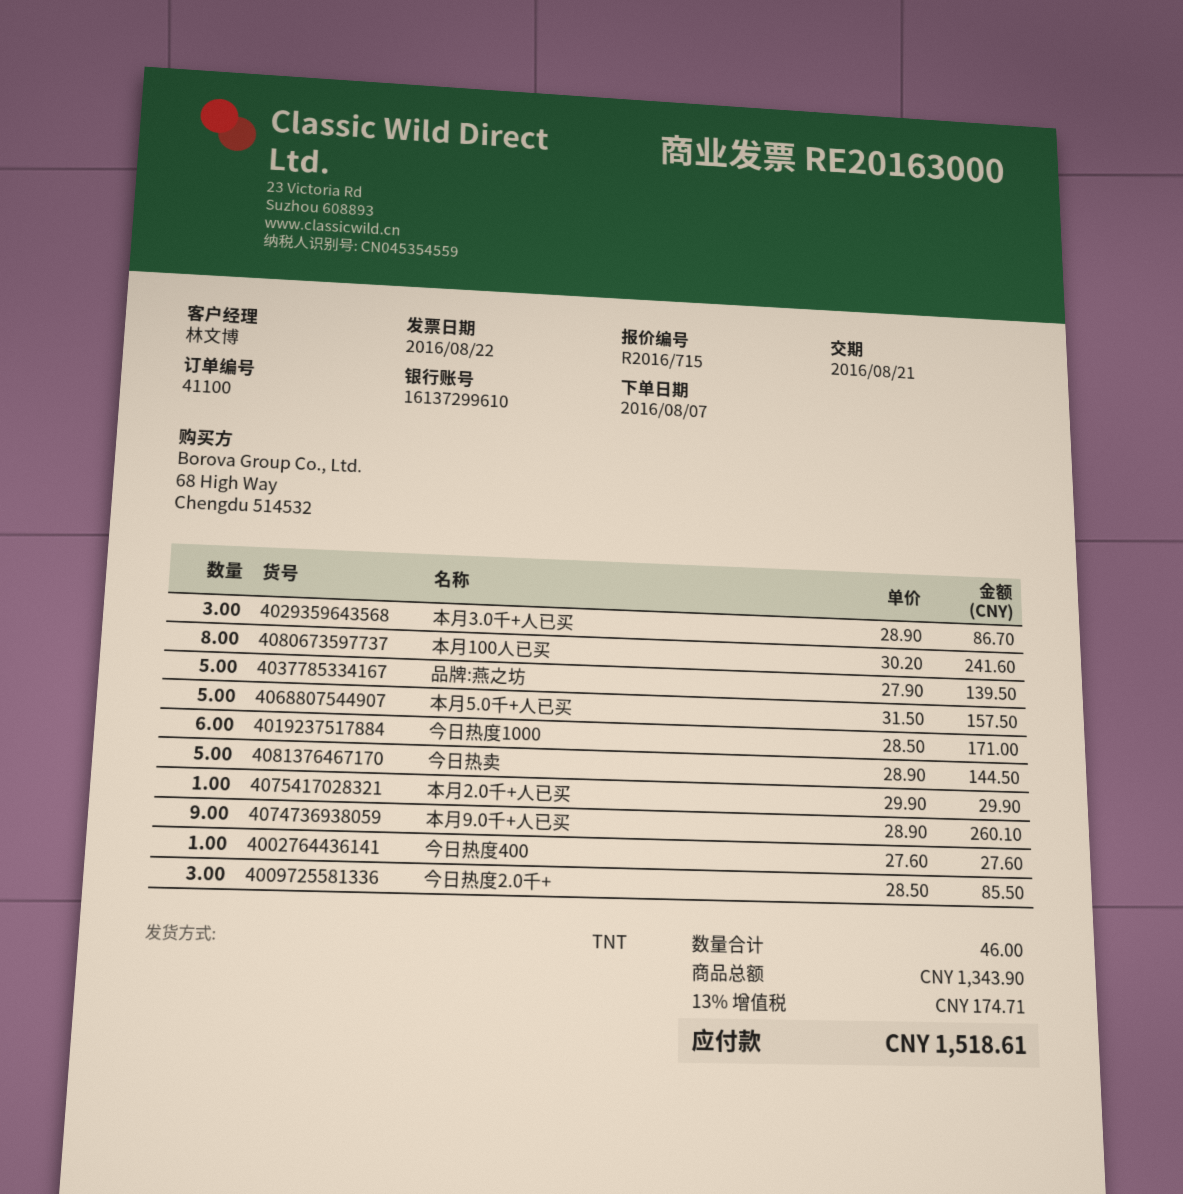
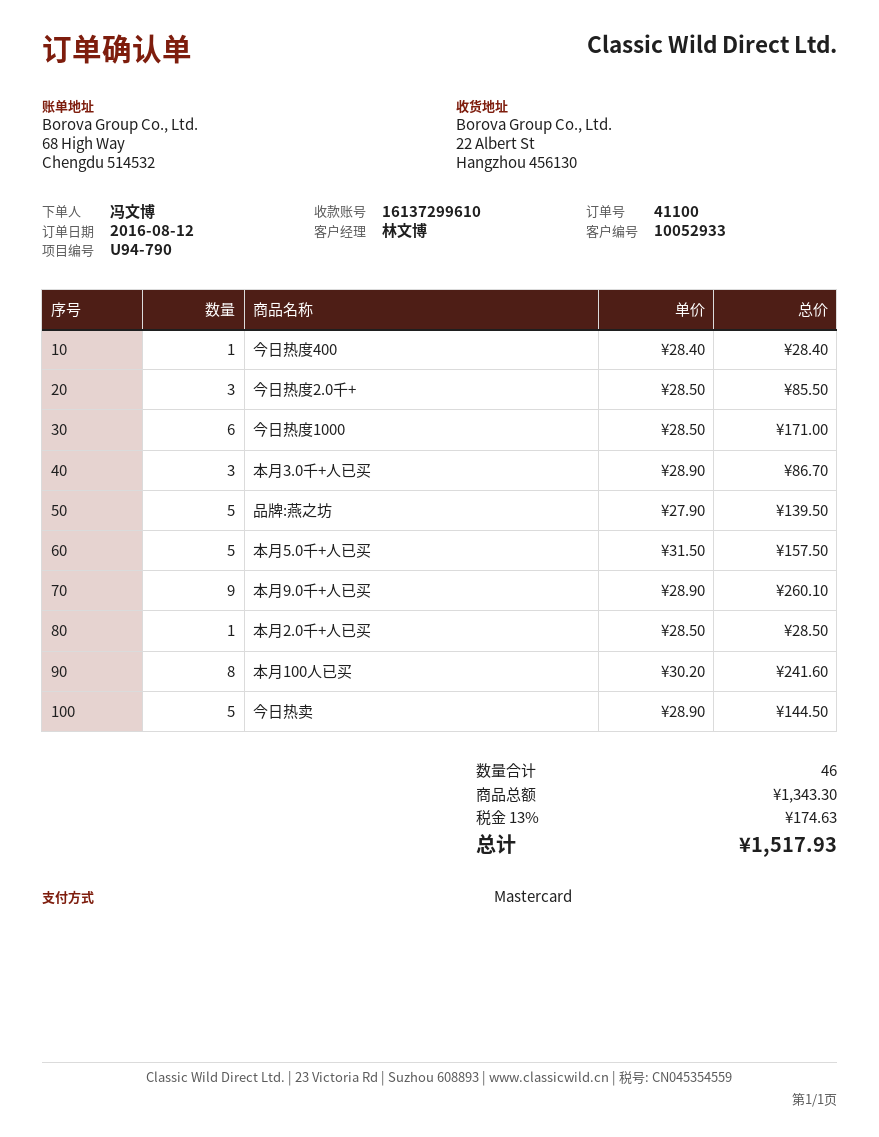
order date: 2016-08-07 -> 2016-08-12
本月2.0千+人已买: 1 x 29.90 = 29.90 -> 1 x 28.50 = 28.50
今日热度400: 1 x 27.60 = 27.60 -> 1 x 28.40 = 28.40
subtotal: 1343.90 -> 1343.30
tax: 13% = 174.71 -> 13% = 174.63
total: 1518.61 -> 1517.93

